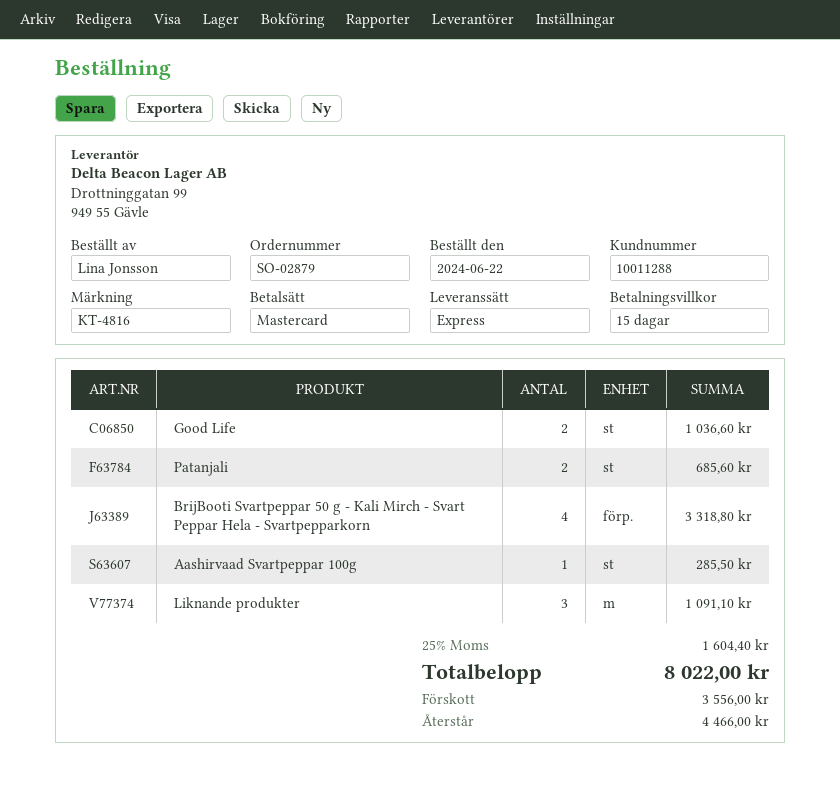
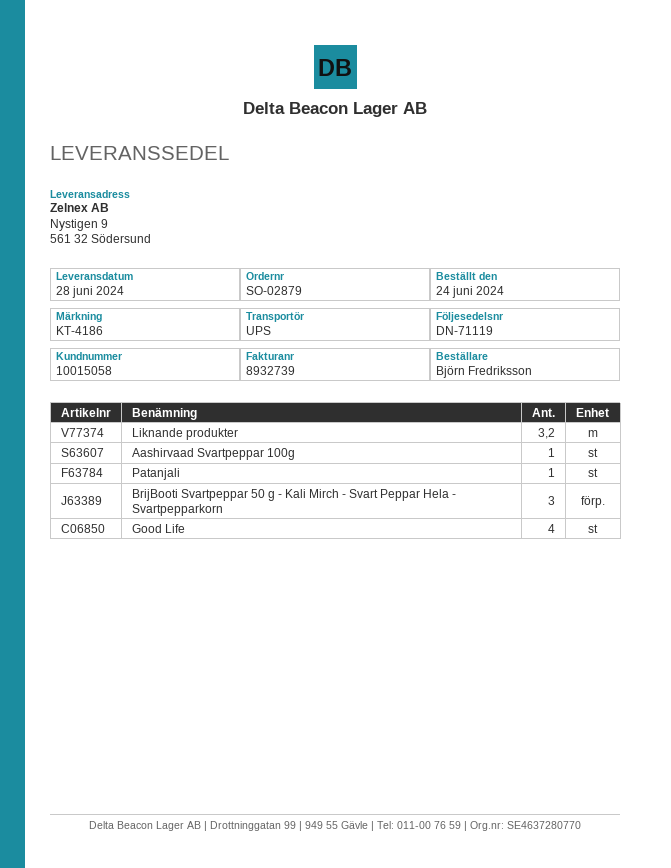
order date: 2024-06-22 -> 2024-06-24
customer number: 10011288 -> 10015058
reference: KT-4816 -> KT-4186
ordered by: Lina Jonsson -> Björn Fredriksson
shipping method: express -> UPS
Good Life: 2 -> 4
Patanjali: 2 -> 1
BrijBooti Svartpeppar 50 g - Kali Mirch - Svart Peppar Hela - Svartpepparkorn: 4 -> 3
Liknande produkter: 3 -> 3.2

